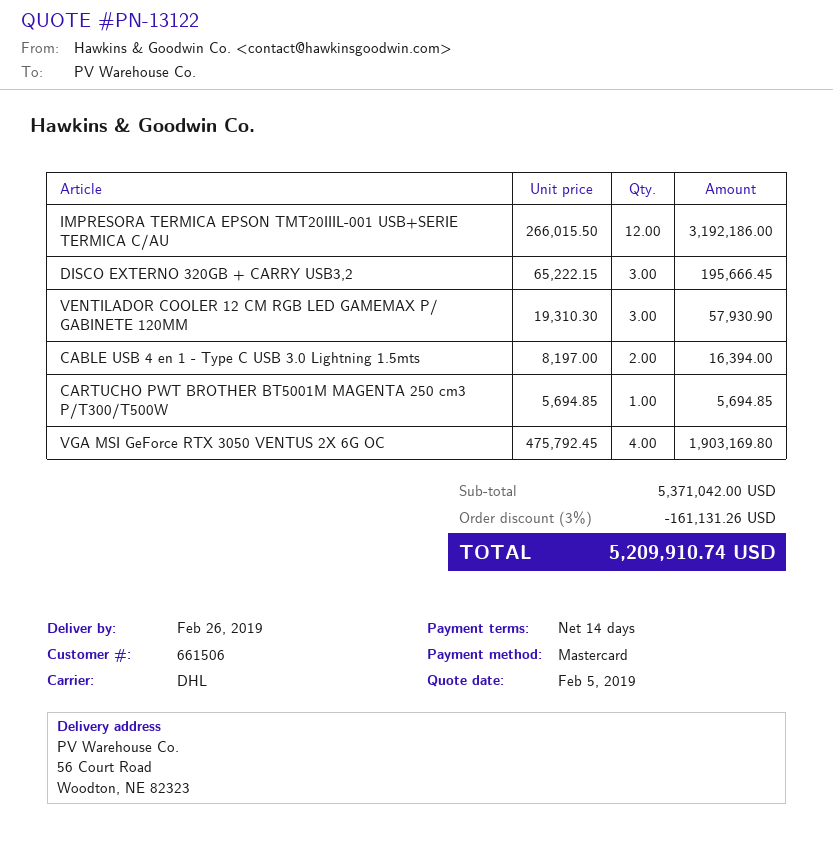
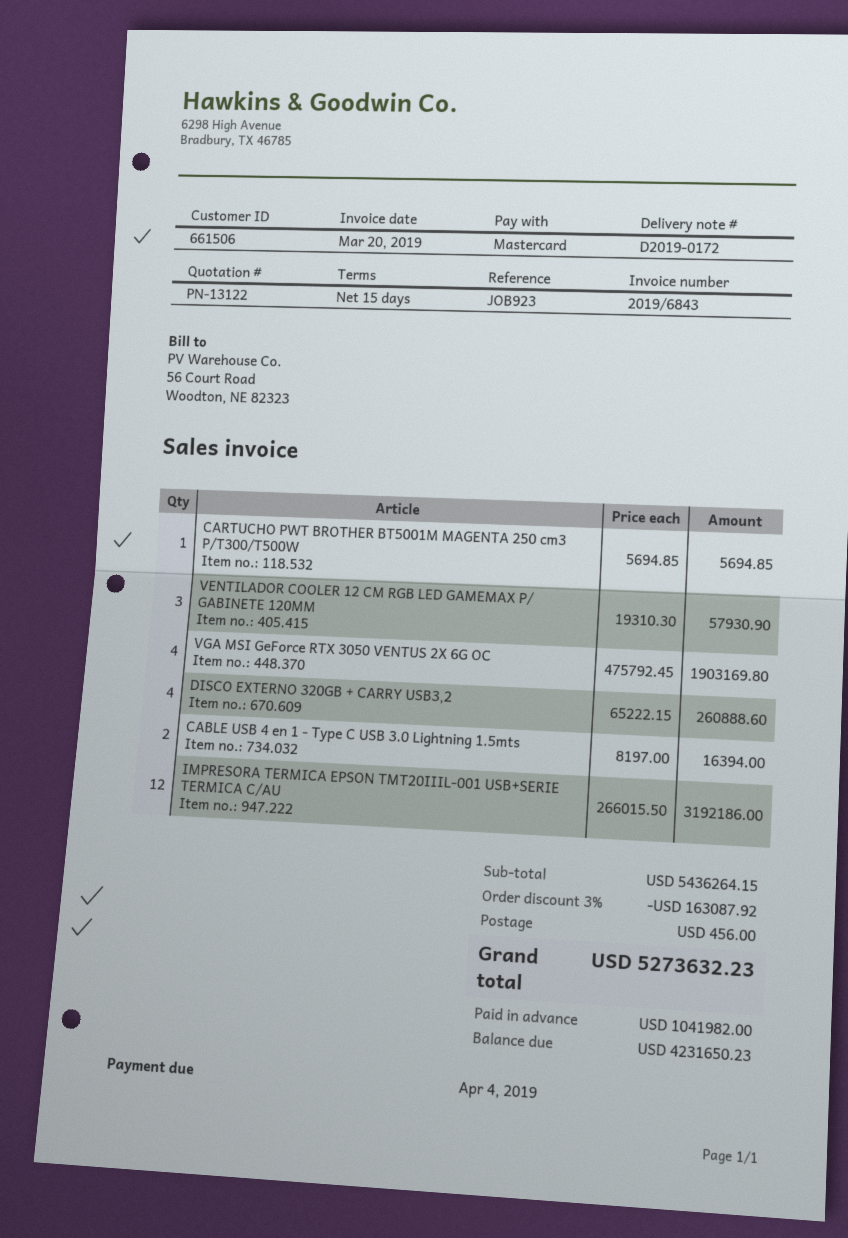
payment terms: 14 days -> 15 days
DISCO EXTERNO 320GB + CARRY USB3,2: 3 x 65222.15 = 195666.45 -> 4 x 65222.15 = 260888.60
subtotal: 5371042.00 -> 5436264.15
discount: 3% = 161131.26 -> 3% = 163087.92
shipping: none -> 456.00
total: 5209910.74 -> 5273632.23

